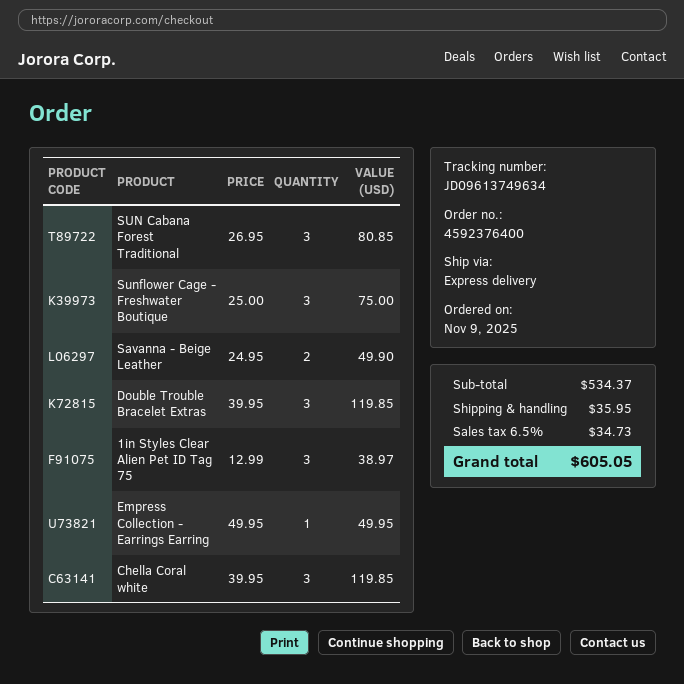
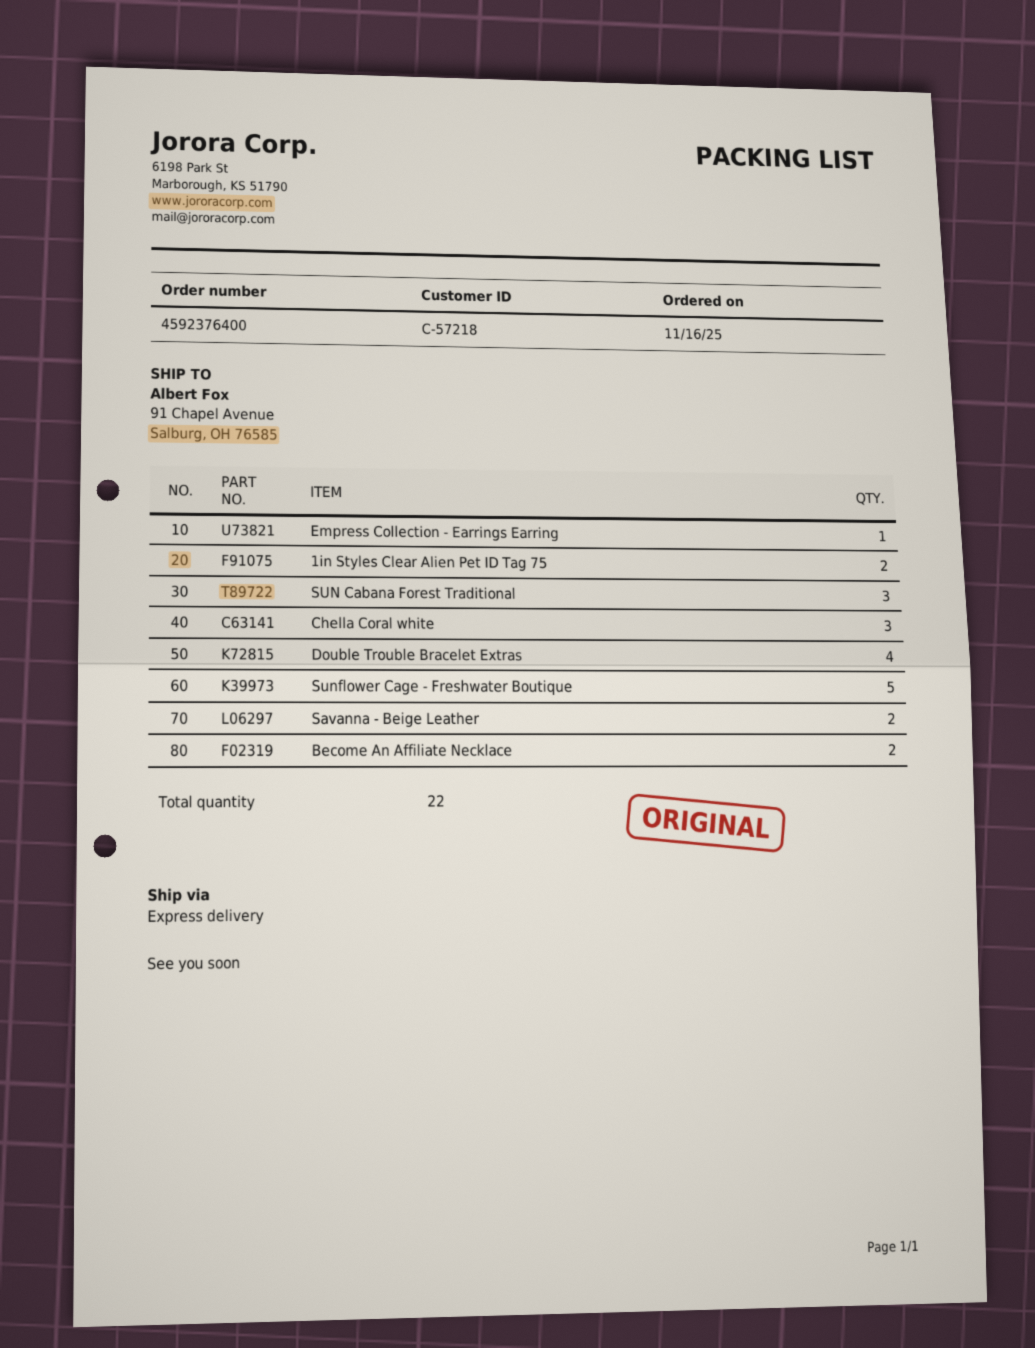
order date: 2025-11-09 -> 2025-11-16
Sunflower Cage - Freshwater Boutique: 3 -> 5
Double Trouble Bracelet Extras: 3 -> 4
1in Styles Clear Alien Pet ID Tag 75: 3 -> 2
Become An Affiliate Necklace: none -> 2

